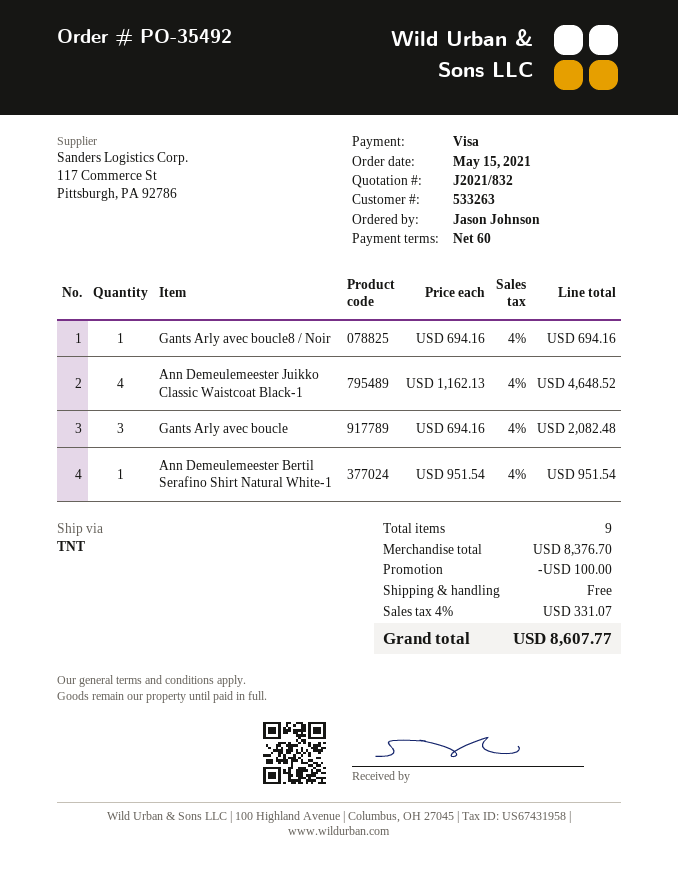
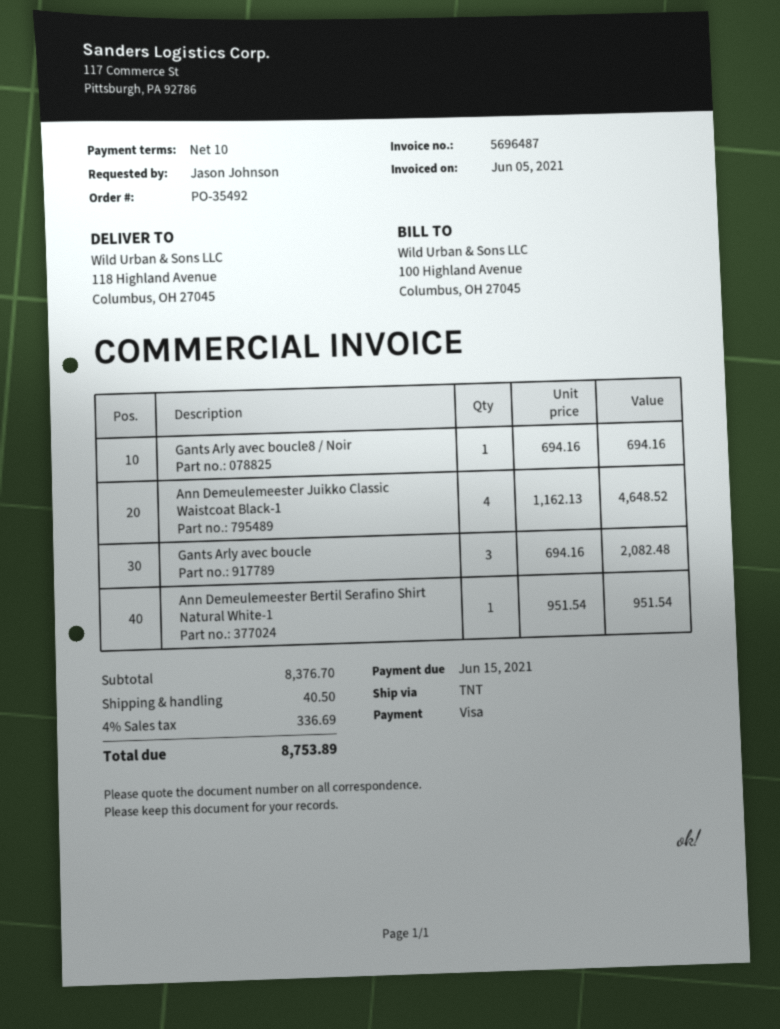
payment terms: 60 days -> 10 days
discount: 100.00 -> none
shipping: 0.00 -> 40.50
tax: 4% = 331.07 -> 4% = 336.69
total: 8607.77 -> 8753.89

